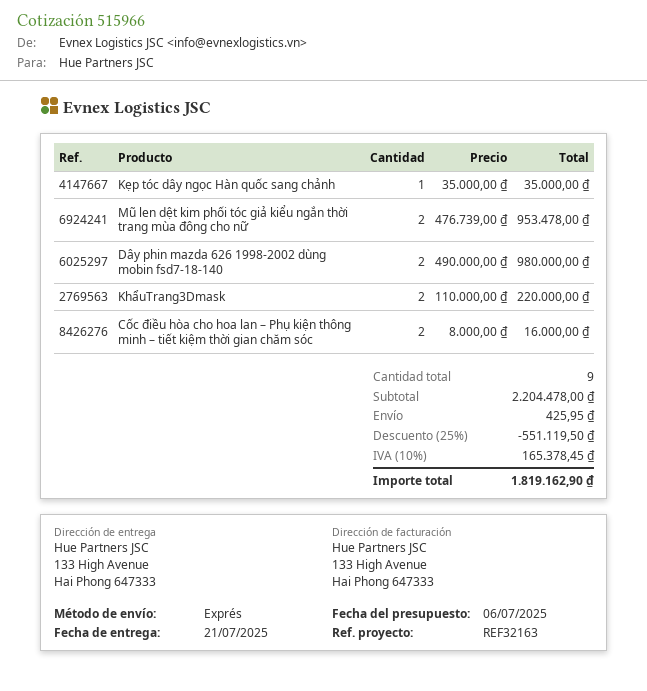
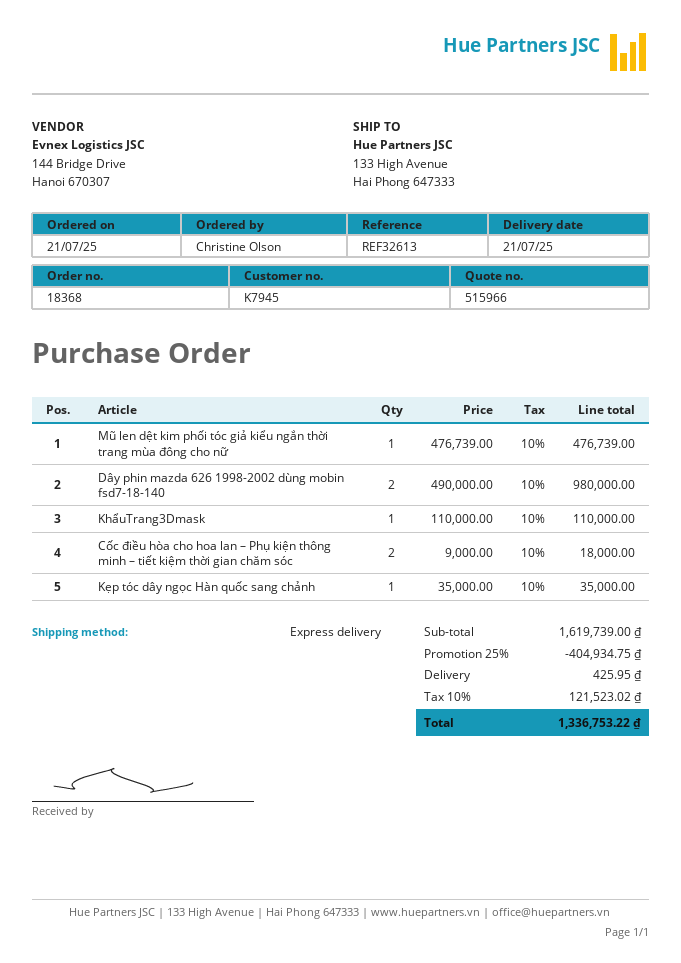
reference: REF32163 -> REF32613
Mũ len dệt kim phối tóc giả kiểu ngắn thời trang mùa đông cho nữ: 2 x 476739.00 = 953478.00 -> 1 x 476739.00 = 476739.00
KhẩuTrang3Dmask: 2 x 110000.00 = 220000.00 -> 1 x 110000.00 = 110000.00
Cốc điều hòa cho hoa lan – Phụ kiện thông minh – tiết kiệm thời gian chăm sóc: 2 x 8000.00 = 16000.00 -> 2 x 9000.00 = 18000.00
subtotal: 2204478.00 -> 1619739.00
discount: 25% = 551119.50 -> 25% = 404934.75
tax: 10% = 165378.45 -> 10% = 121523.02
total: 1819162.90 -> 1336753.22

